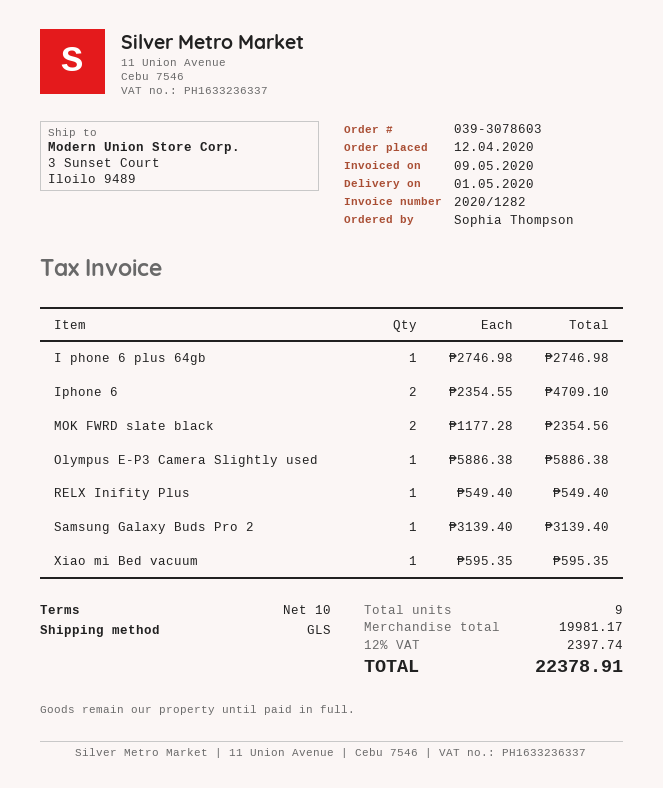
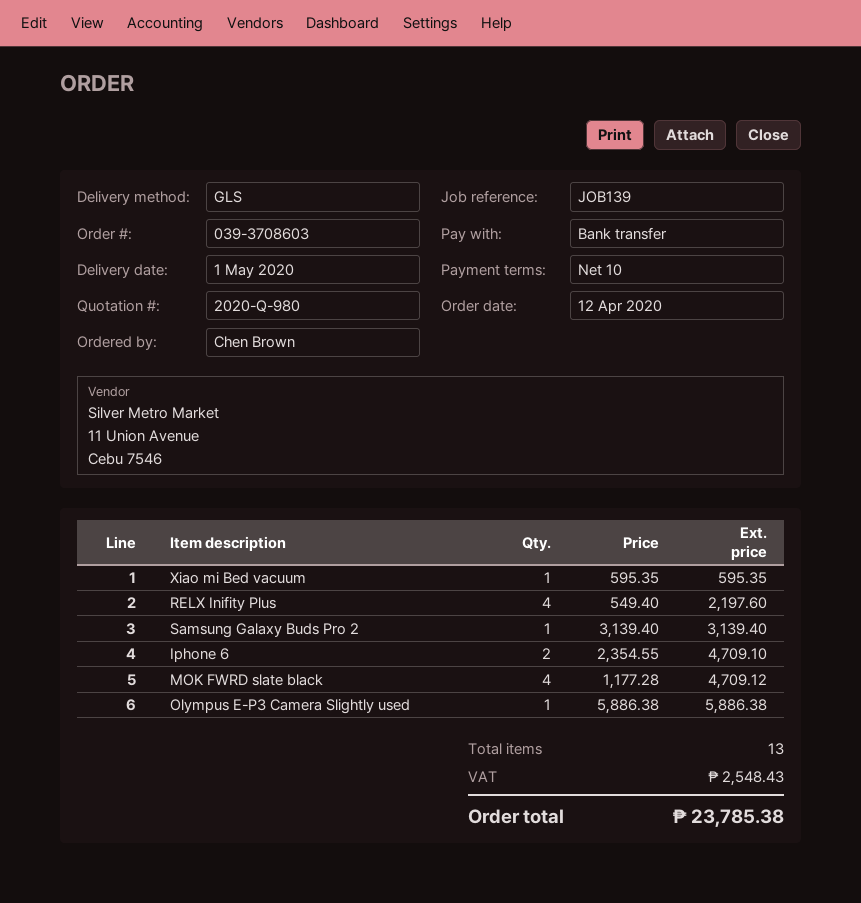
order number: 039-3078603 -> 039-3708603
ordered by: Sophia Thompson -> Chen Brown
I phone 6 plus 64gb: 1 x 2746.98 = 2746.98 -> none
MOK FWRD slate black: 2 x 1177.28 = 2354.56 -> 4 x 1177.28 = 4709.12
RELX Inifity Plus: 1 x 549.40 = 549.40 -> 4 x 549.40 = 2197.60
total quantity: 9 -> 13
tax: 2397.74 -> 2548.43
total: 22378.91 -> 23785.38

